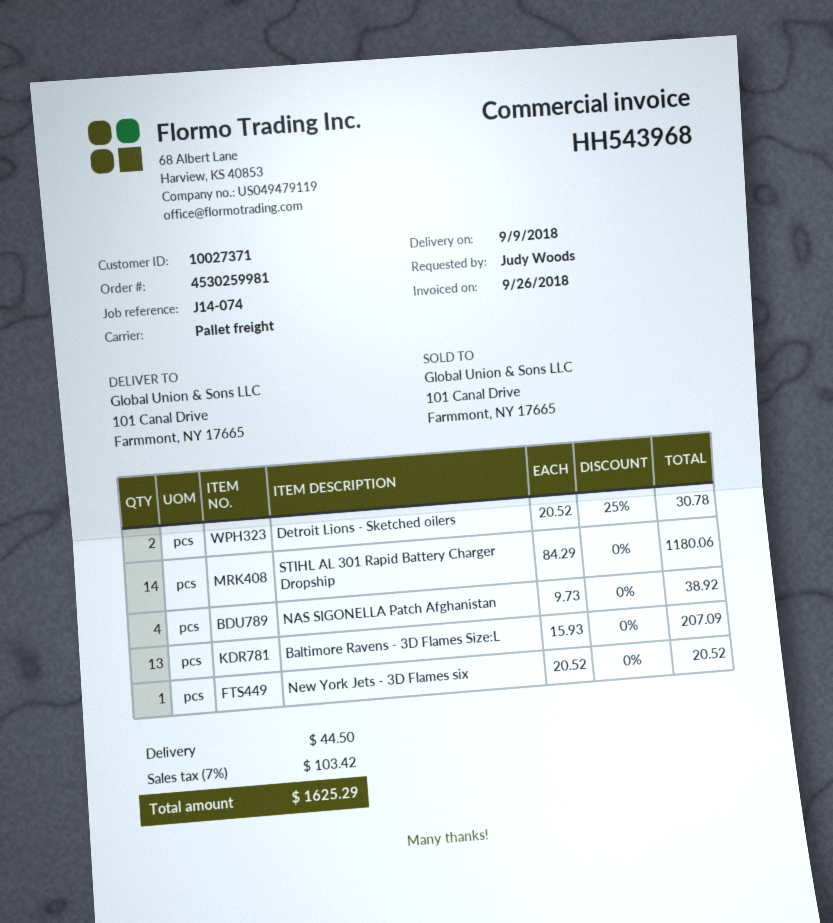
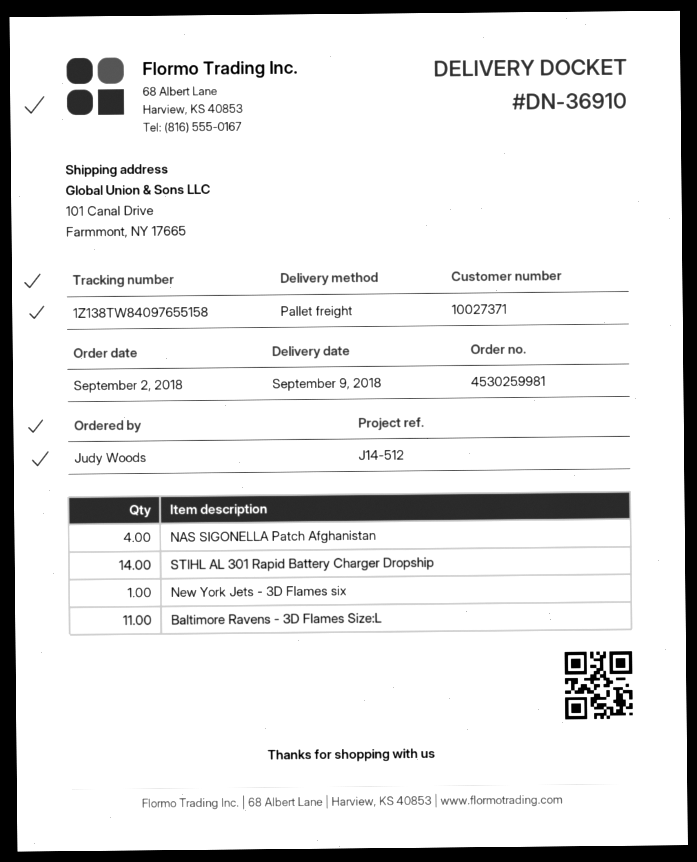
reference: J14-074 -> J14-512
Detroit Lions - Sketched oilers: 2 -> none
Baltimore Ravens - 3D Flames Size:L: 13 -> 11

